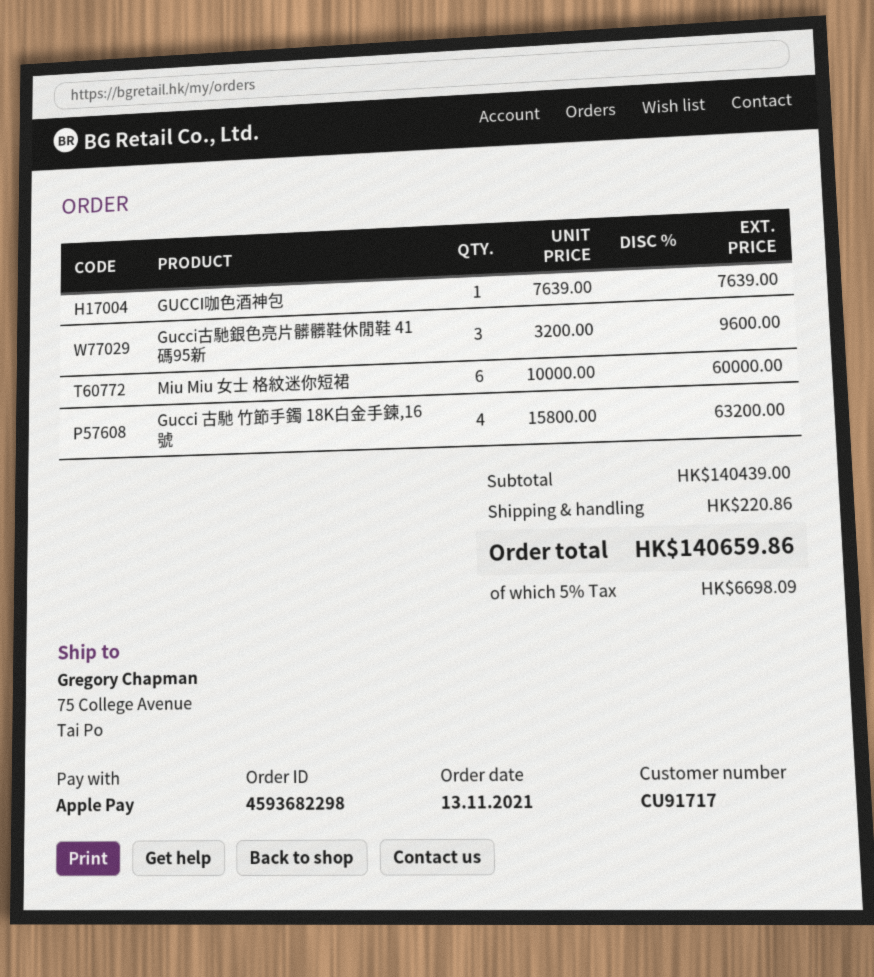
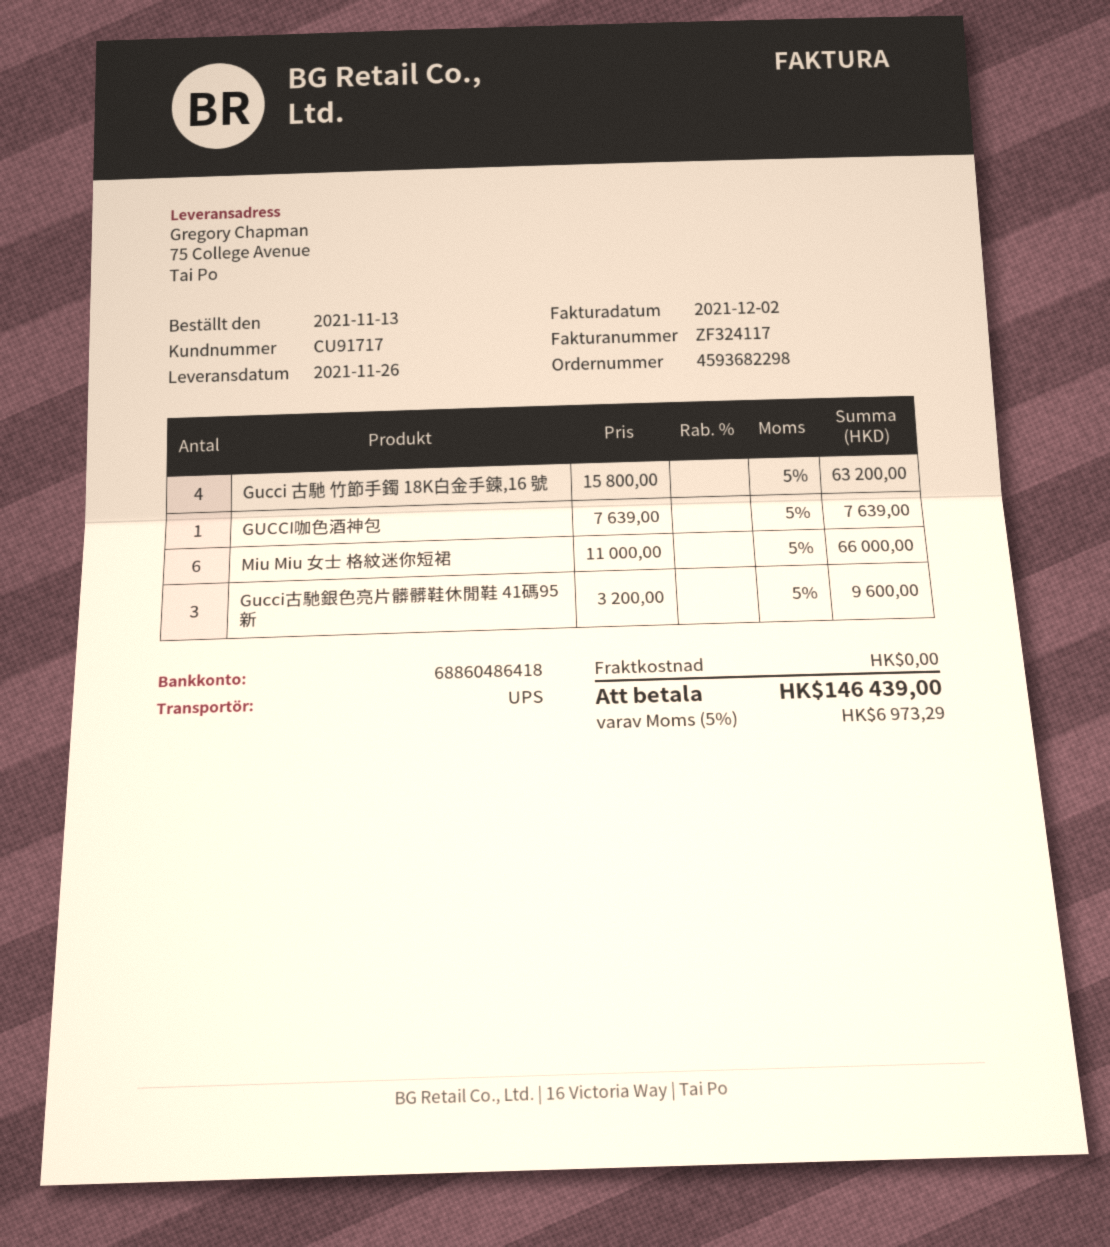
Miu Miu 女士 格紋迷你短裙: 6 x 10000.00 = 60000.00 -> 6 x 11000.00 = 66000.00
shipping: 220.86 -> 0.00
tax: 5% = 6698.09 -> 5% = 6973.29
total: 140659.86 -> 146439.00

